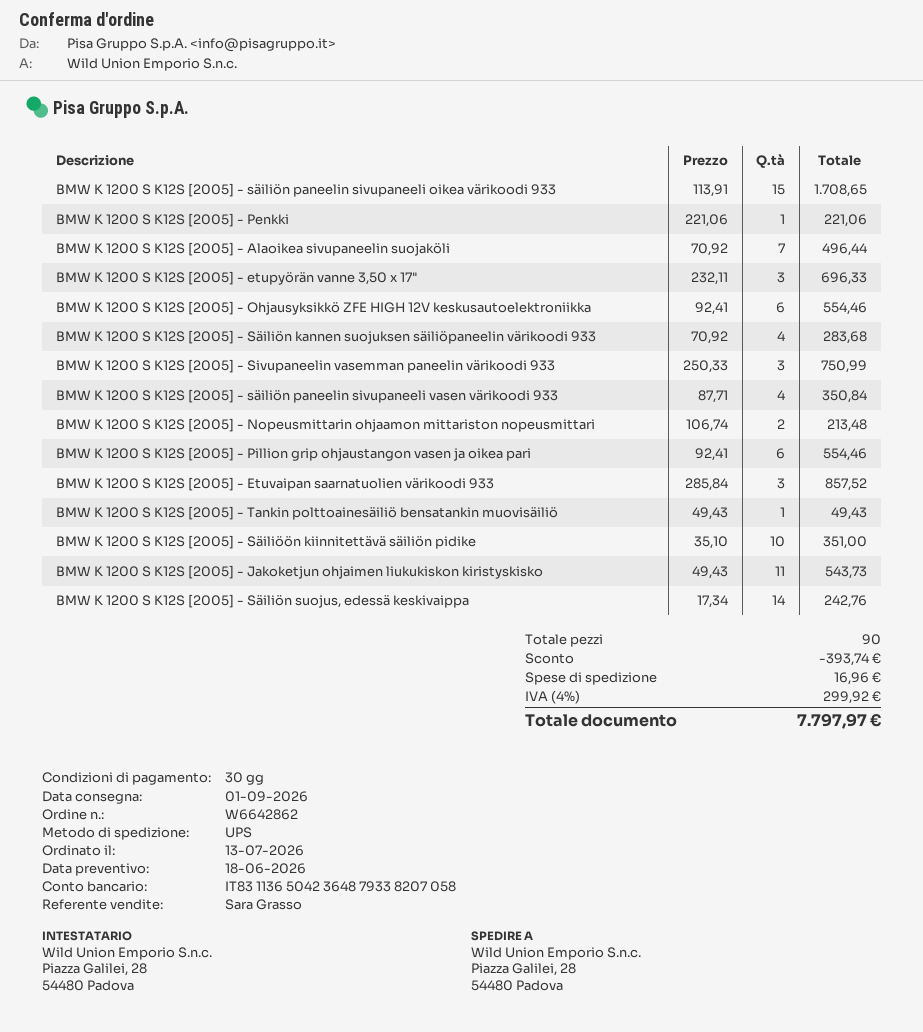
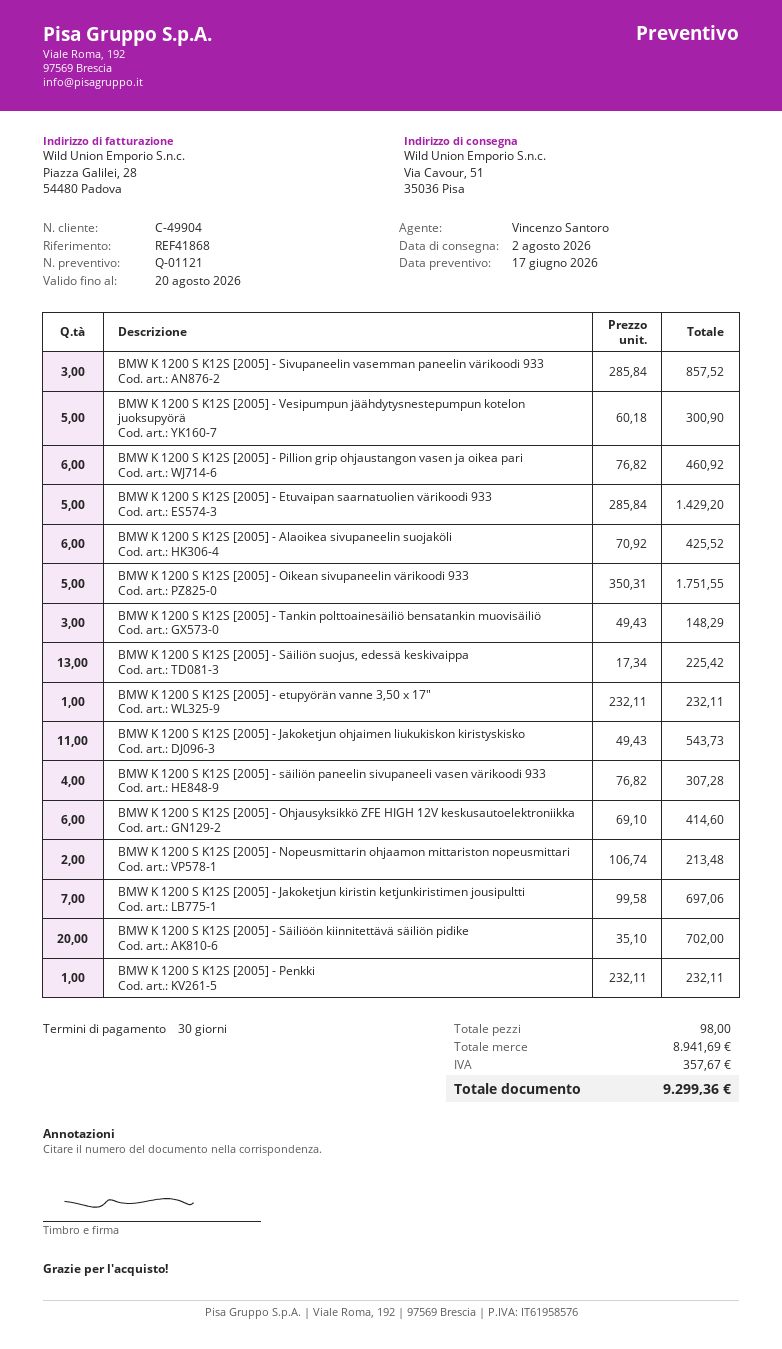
quote date: 2026-06-18 -> 2026-06-17
delivery date: 2026-09-01 -> 2026-08-02
sales rep: Sara Grasso -> Vincenzo Santoro
ship to: Piazza Galilei, 28, 54480 Padova -> Via Cavour, 51, 35036 Pisa
BMW K 1200 S K12S [2005] - säiliön paneelin sivupaneeli oikea värikoodi 933: 15 x 113.91 = 1708.65 -> none
BMW K 1200 S K12S [2005] - Penkki: 1 x 221.06 = 221.06 -> 1 x 232.11 = 232.11
BMW K 1200 S K12S [2005] - Alaoikea sivupaneelin suojaköli: 7 x 70.92 = 496.44 -> 6 x 70.92 = 425.52
BMW K 1200 S K12S [2005] - etupyörän vanne 3,50 x 17": 3 x 232.11 = 696.33 -> 1 x 232.11 = 232.11
BMW K 1200 S K12S [2005] - Ohjausyksikkö ZFE HIGH 12V keskusautoelektroniikka: 6 x 92.41 = 554.46 -> 6 x 69.10 = 414.60
BMW K 1200 S K12S [2005] - Säiliön kannen suojuksen säiliöpaneelin värikoodi 933: 4 x 70.92 = 283.68 -> none
BMW K 1200 S K12S [2005] - Sivupaneelin vasemman paneelin värikoodi 933: 3 x 250.33 = 750.99 -> 3 x 285.84 = 857.52
BMW K 1200 S K12S [2005] - säiliön paneelin sivupaneeli vasen värikoodi 933: 4 x 87.71 = 350.84 -> 4 x 76.82 = 307.28
BMW K 1200 S K12S [2005] - Pillion grip ohjaustangon vasen ja oikea pari: 6 x 92.41 = 554.46 -> 6 x 76.82 = 460.92
BMW K 1200 S K12S [2005] - Etuvaipan saarnatuolien värikoodi 933: 3 x 285.84 = 857.52 -> 5 x 285.84 = 1429.20
BMW K 1200 S K12S [2005] - Tankin polttoainesäiliö bensatankin muovisäiliö: 1 x 49.43 = 49.43 -> 3 x 49.43 = 148.29
BMW K 1200 S K12S [2005] - Säiliöön kiinnitettävä säiliön pidike: 10 x 35.10 = 351.00 -> 20 x 35.10 = 702.00
BMW K 1200 S K12S [2005] - Säiliön suojus, edessä keskivaippa: 14 x 17.34 = 242.76 -> 13 x 17.34 = 225.42
BMW K 1200 S K12S [2005] - Vesipumpun jäähdytysnestepumpun kotelon juoksupyörä: none -> 5 x 60.18 = 300.90
BMW K 1200 S K12S [2005] - Oikean sivupaneelin värikoodi 933: none -> 5 x 350.31 = 1751.55
BMW K 1200 S K12S [2005] - Jakoketjun kiristin ketjunkiristimen jousipultti: none -> 7 x 99.58 = 697.06
total quantity: 90 -> 98
discount: 393.74 -> none
shipping: 16.96 -> none
tax: 299.92 -> 357.67
total: 7797.97 -> 9299.36

